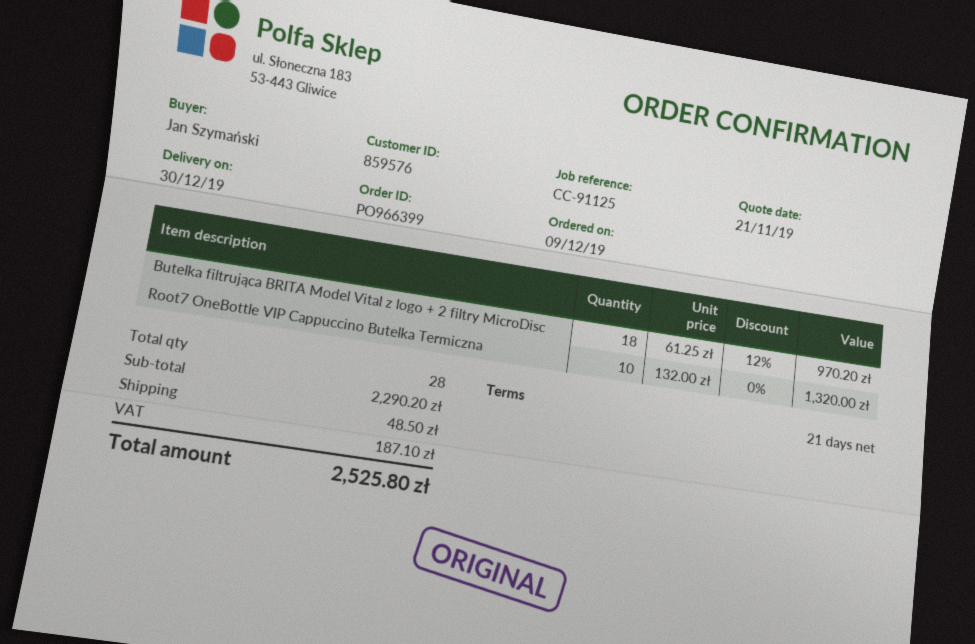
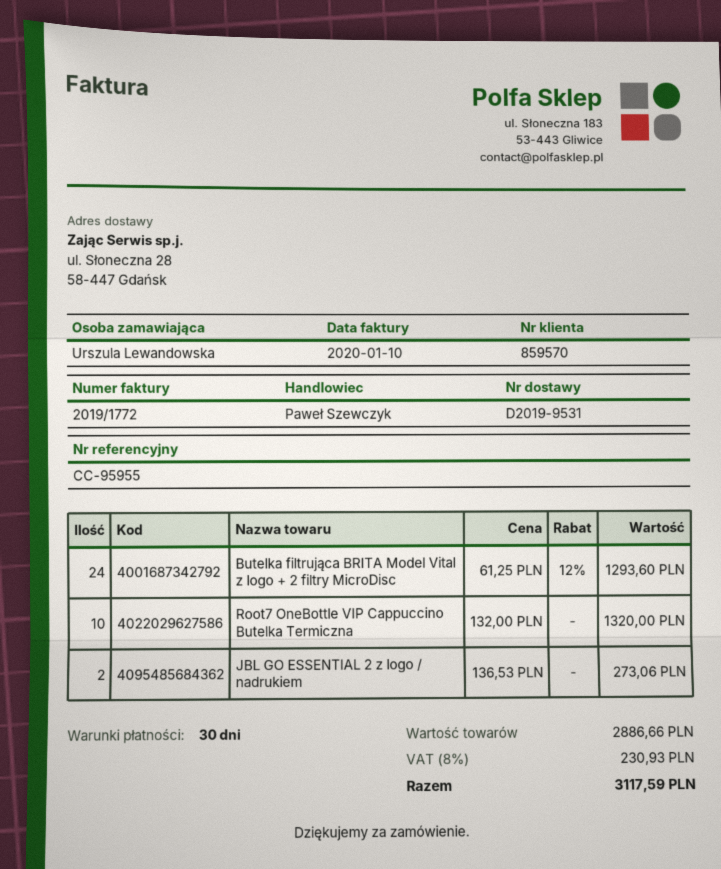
payment terms: 21 days -> 30 days
customer number: 859576 -> 859570
reference: CC-91125 -> CC-95955
ordered by: Jan Szymański -> Urszula Lewandowska
Butelka filtrująca BRITA Model Vital z logo + 2 filtry MicroDisc: 18 x 61.25 - 12% = 970.20 -> 24 x 61.25 - 12% = 1293.60
JBL GO ESSENTIAL 2 z logo / nadrukiem: none -> 2 x 136.53 = 273.06
subtotal: 2290.20 -> 2886.66
shipping: 48.50 -> none
tax: 187.10 -> 230.93
total: 2525.80 -> 3117.59

